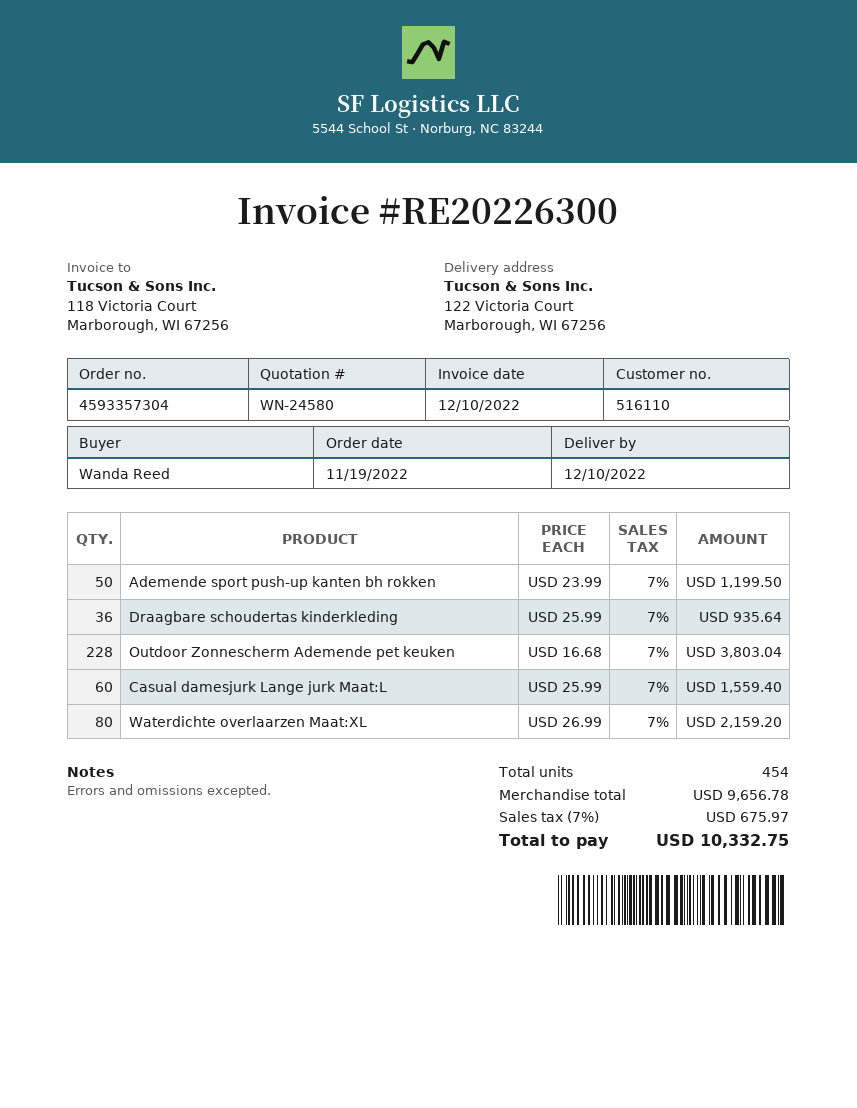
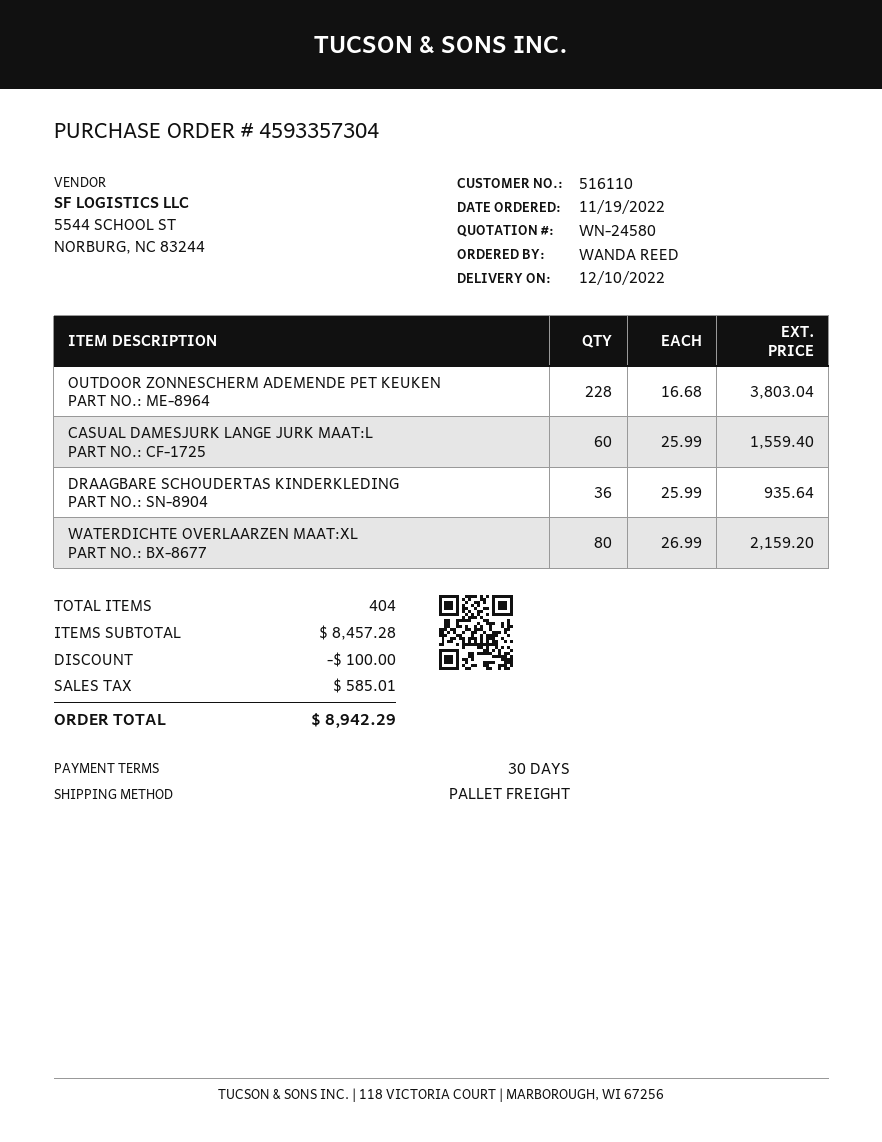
Ademende sport push-up kanten bh rokken: 50 x 23.99 = 1199.50 -> none
total quantity: 454 -> 404
subtotal: 9656.78 -> 8457.28
discount: none -> 100.00
tax: 675.97 -> 585.01
total: 10332.75 -> 8942.29

